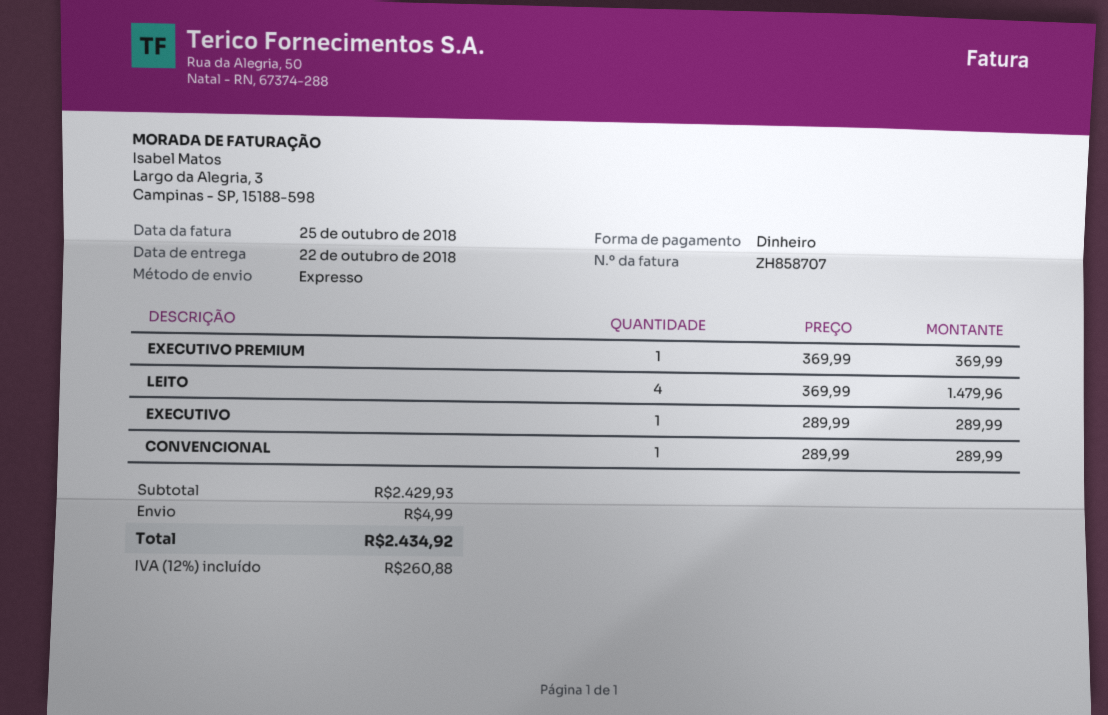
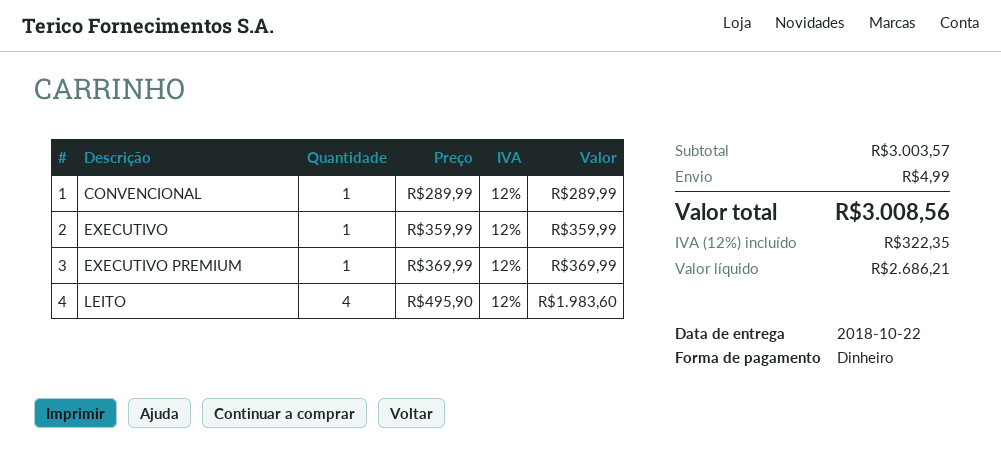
LEITO: 4 x 369.99 = 1479.96 -> 4 x 495.90 = 1983.60
EXECUTIVO: 1 x 289.99 = 289.99 -> 1 x 359.99 = 359.99
subtotal: 2429.93 -> 3003.57
tax: 12% = 260.88 -> 12% = 322.35
total: 2434.92 -> 3008.56

